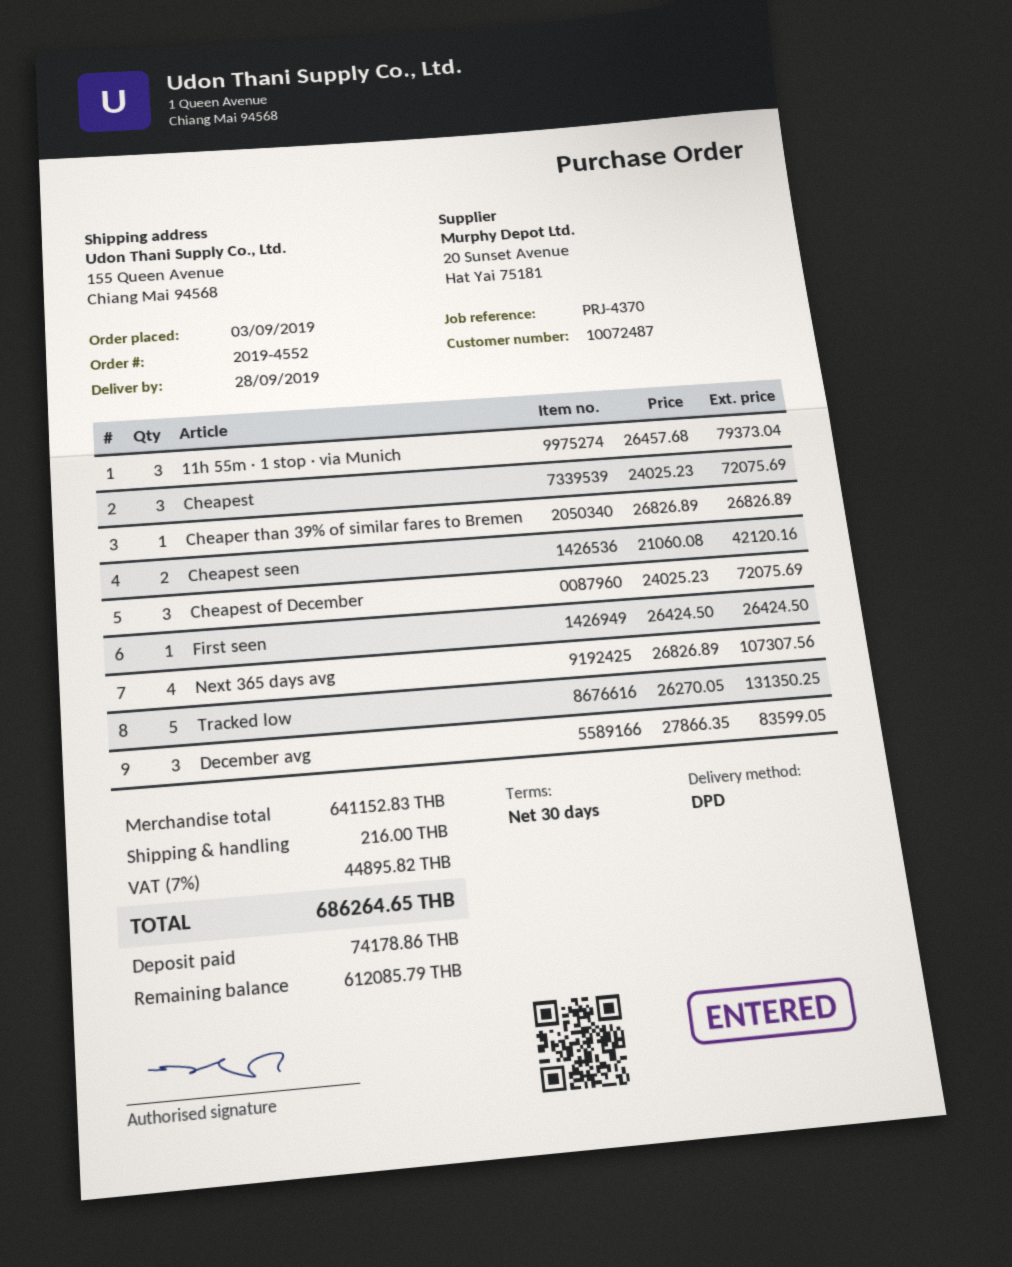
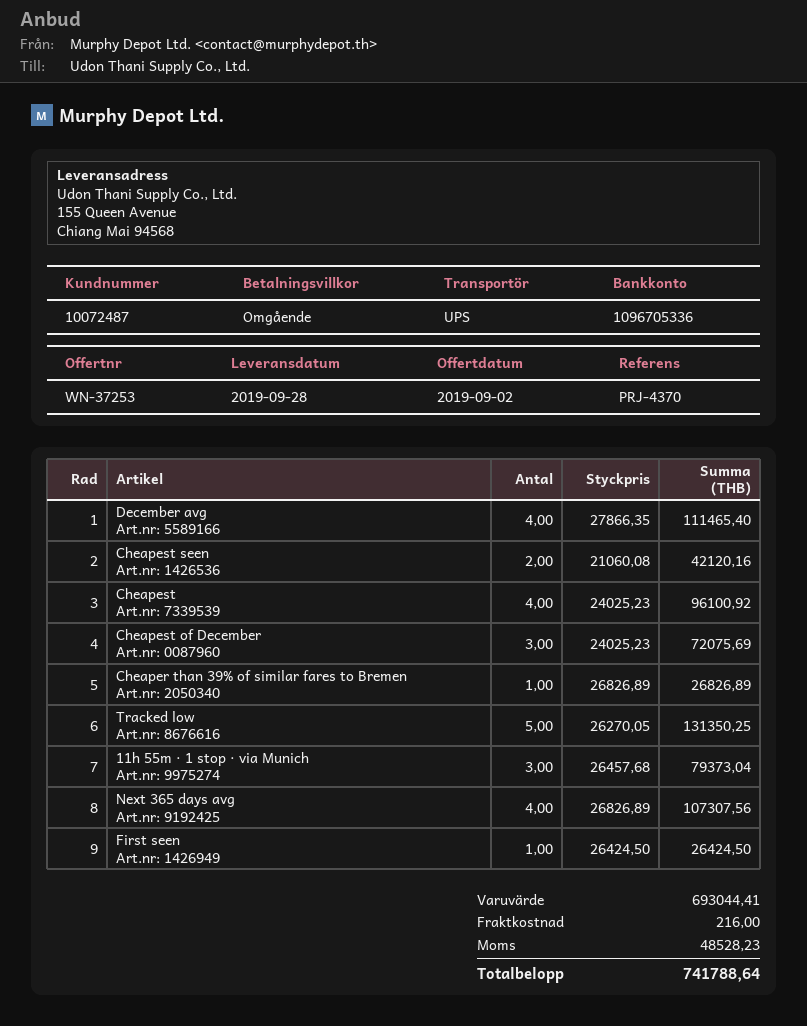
payment terms: 30 days -> on receipt
shipping method: DPD -> UPS
Cheapest: 3 x 24025.23 = 72075.69 -> 4 x 24025.23 = 96100.92
December avg: 3 x 27866.35 = 83599.05 -> 4 x 27866.35 = 111465.40
subtotal: 641152.83 -> 693044.41
tax: 44895.82 -> 48528.23
total: 686264.65 -> 741788.64

